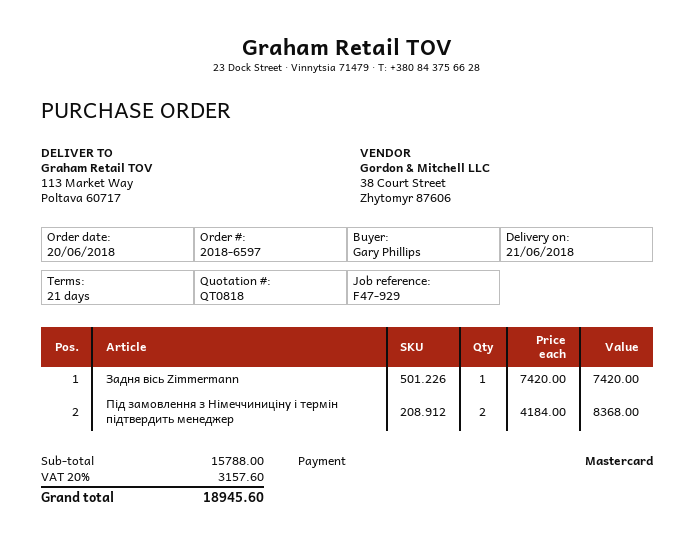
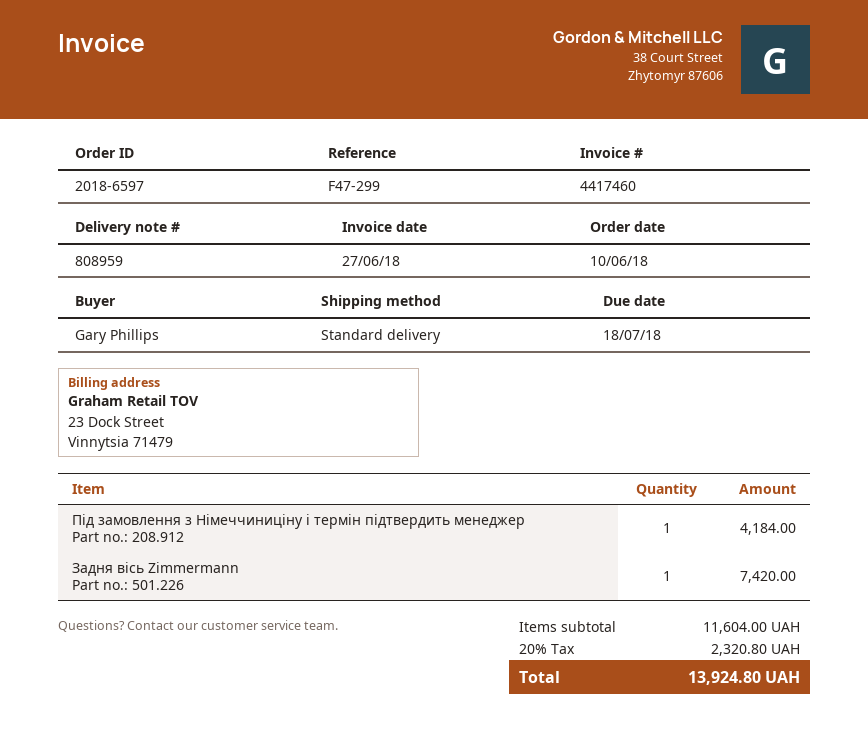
order date: 2018-06-20 -> 2018-06-10
reference: F47-929 -> F47-299
Під замовлення з Німеччиниціну і термін підтвердить менеджер: 2 for 8368.00 -> 1 for 4184.00
subtotal: 15788.00 -> 11604.00
tax: 20% = 3157.60 -> 20% = 2320.80
total: 18945.60 -> 13924.80

